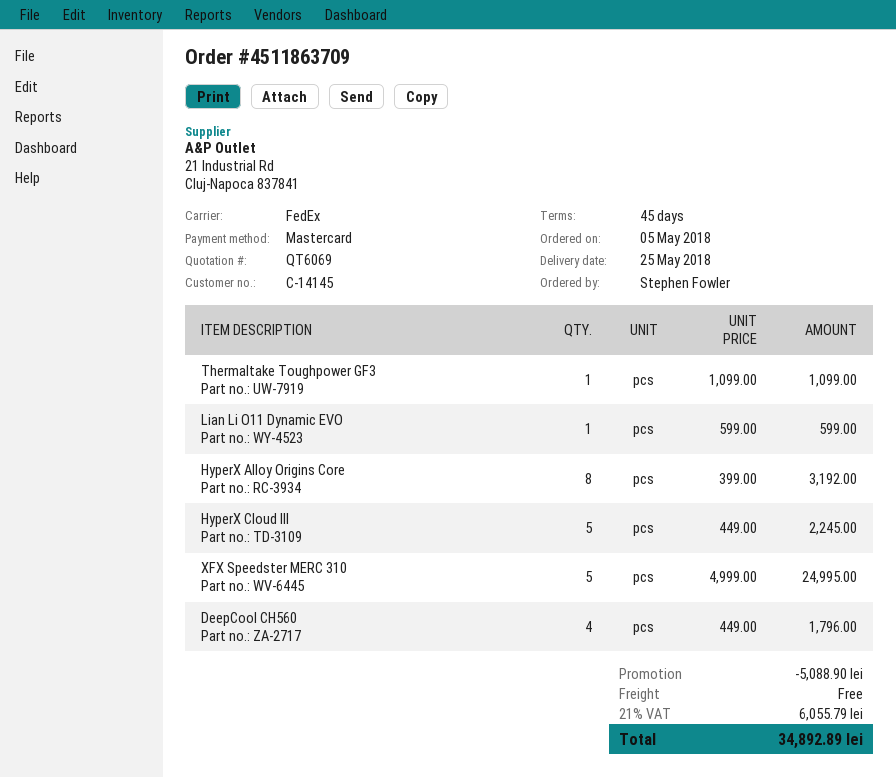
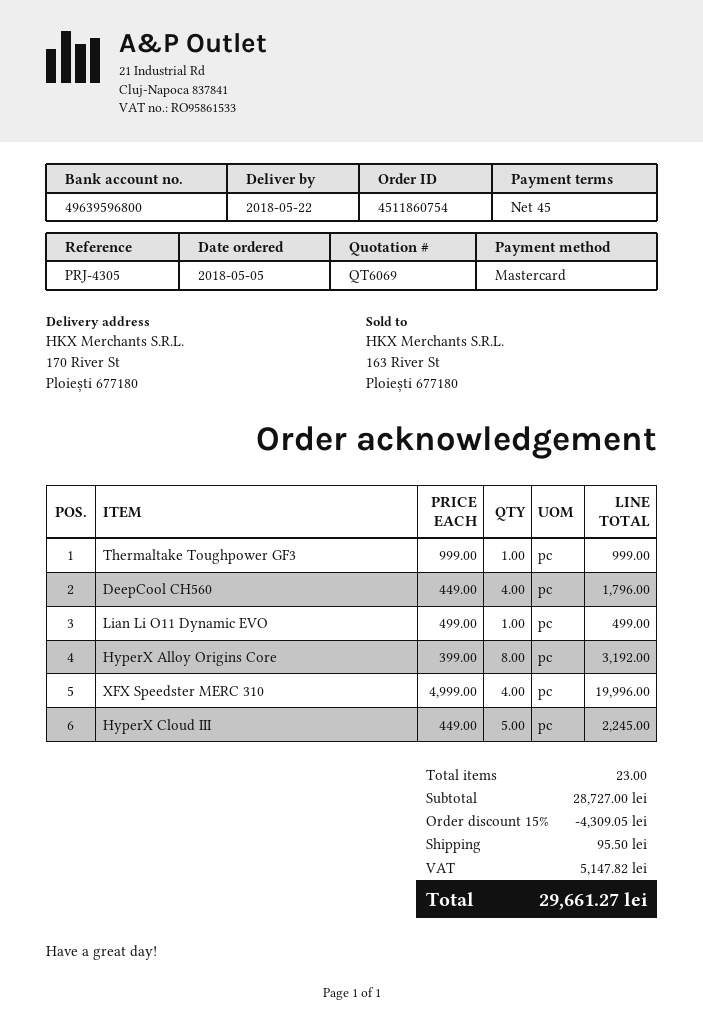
order number: 4511863709 -> 4511860754
delivery date: 2018-05-25 -> 2018-05-22
Thermaltake Toughpower GF3: 1 x 1099.00 = 1099.00 -> 1 x 999.00 = 999.00
Lian Li O11 Dynamic EVO: 1 x 599.00 = 599.00 -> 1 x 499.00 = 499.00
XFX Speedster MERC 310: 5 x 4999.00 = 24995.00 -> 4 x 4999.00 = 19996.00
discount: 5088.90 -> 4309.05
shipping: 0.00 -> 95.50
tax: 6055.79 -> 5147.82
total: 34892.89 -> 29661.27

